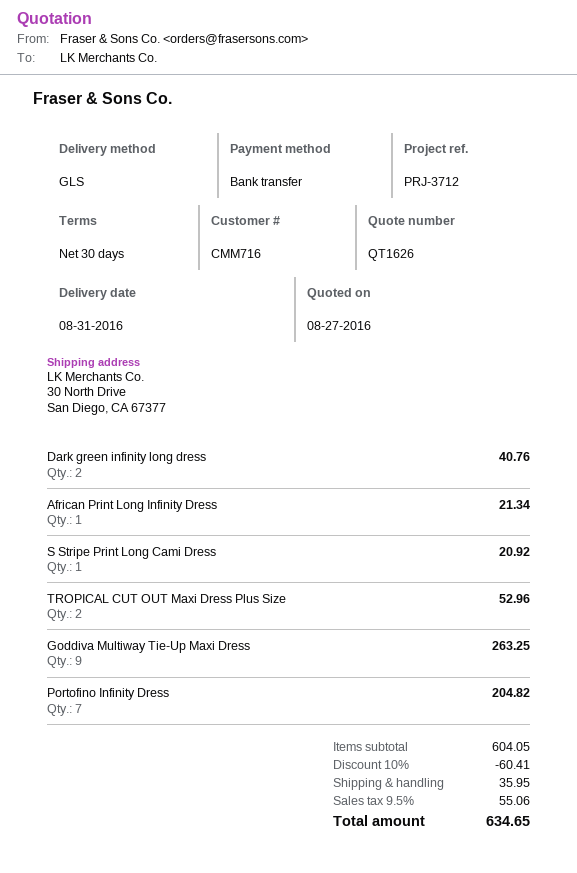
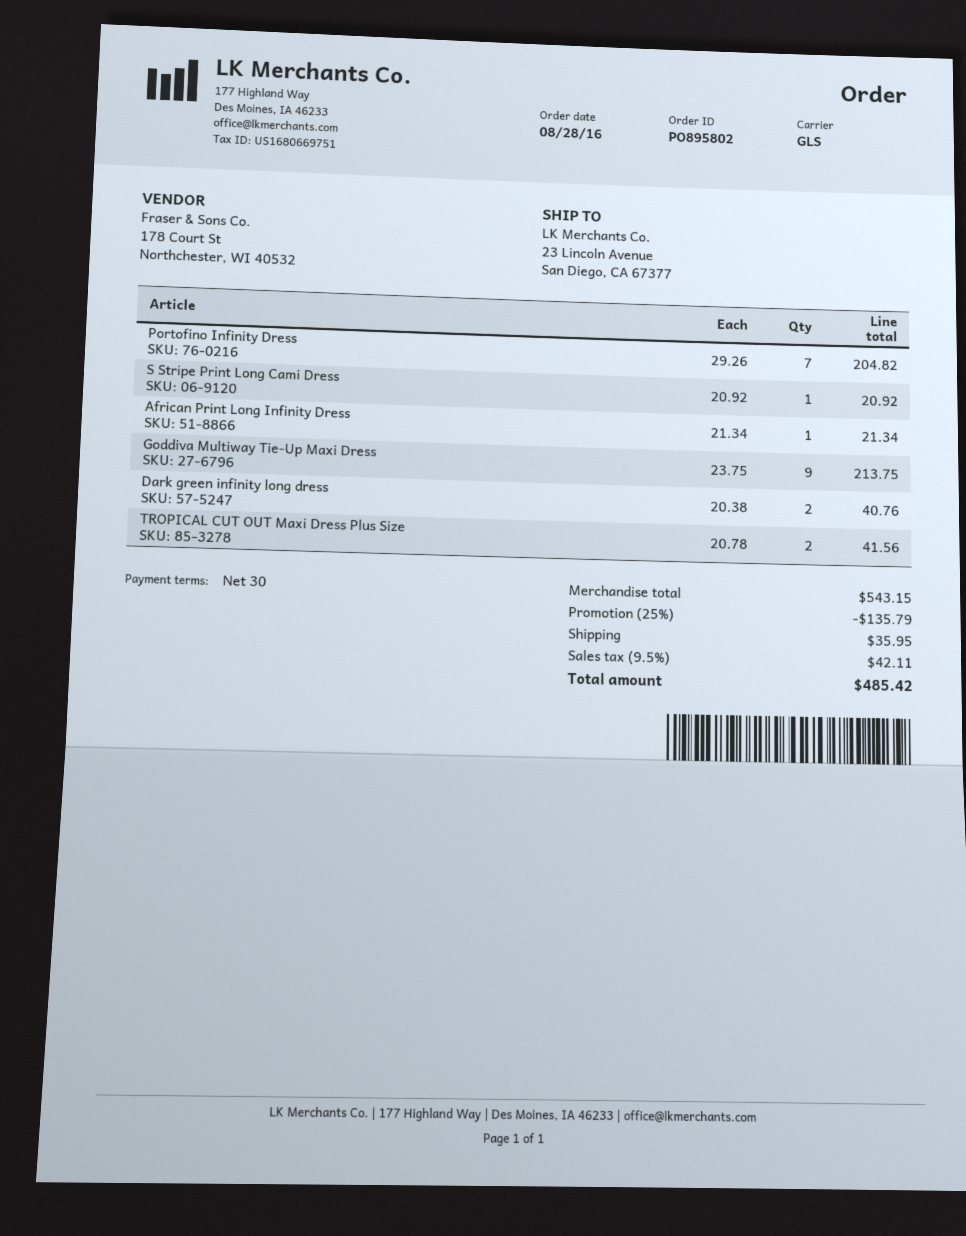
ship to: 30 North Drive, San Diego, CA 67377 -> 23 Lincoln Avenue, San Diego, CA 67377
TROPICAL CUT OUT Maxi Dress Plus Size: 2 for 52.96 -> 2 for 41.56
Goddiva Multiway Tie-Up Maxi Dress: 9 for 263.25 -> 9 for 213.75
subtotal: 604.05 -> 543.15
discount: 10% = 60.41 -> 25% = 135.79
tax: 9.5% = 55.06 -> 9.5% = 42.11
total: 634.65 -> 485.42

